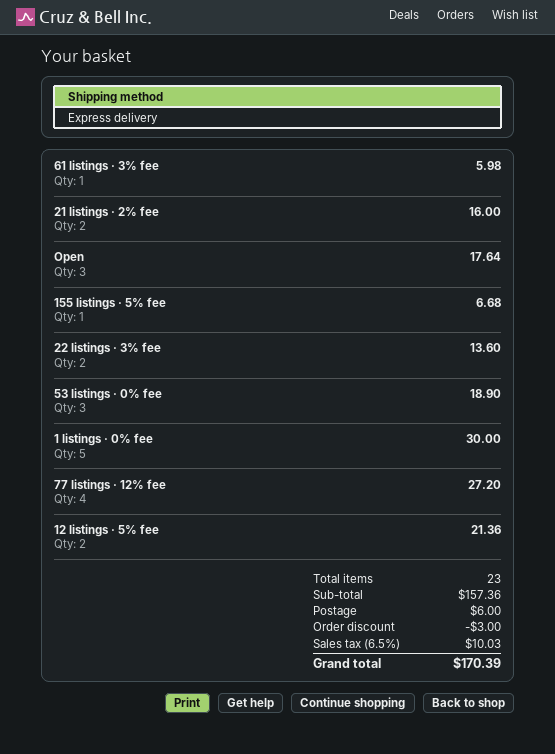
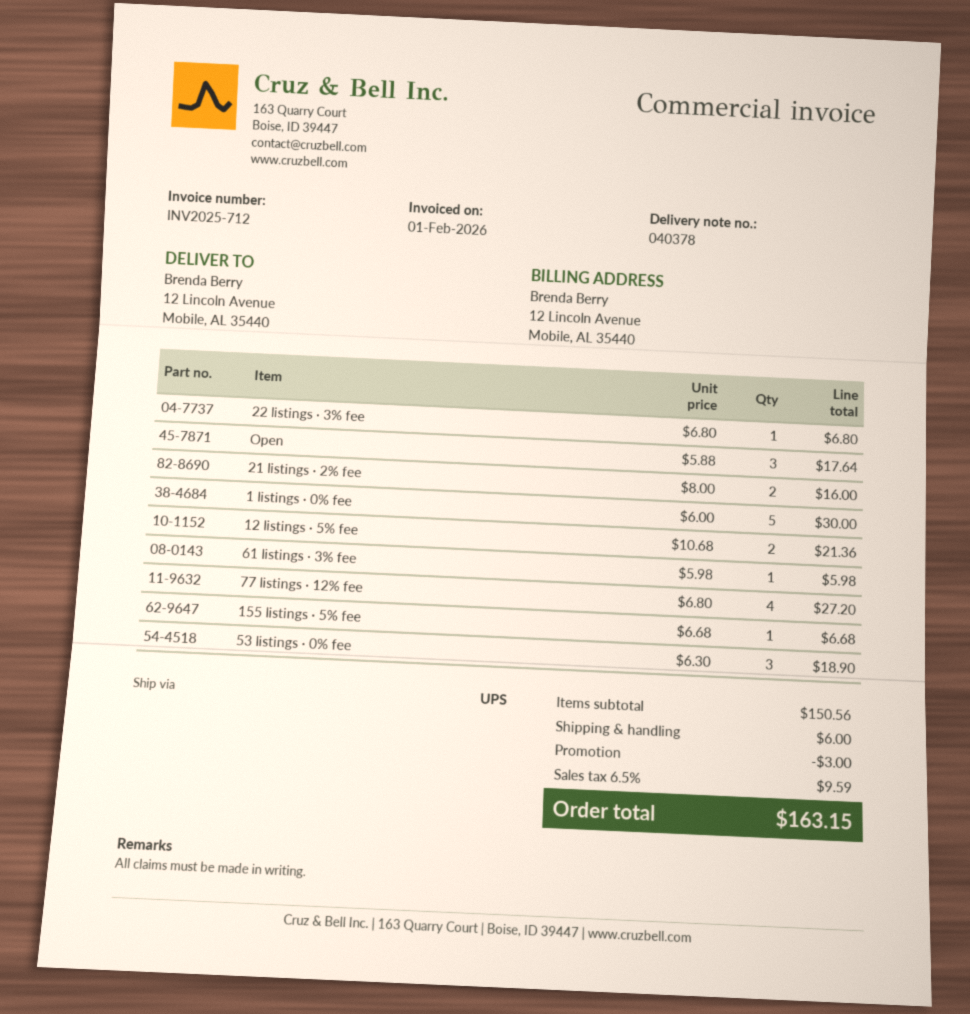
shipping method: express -> UPS
22 listings · 3% fee: 2 for 13.60 -> 1 for 6.80
subtotal: 157.36 -> 150.56
tax: 6.5% = 10.03 -> 6.5% = 9.59
total: 170.39 -> 163.15

